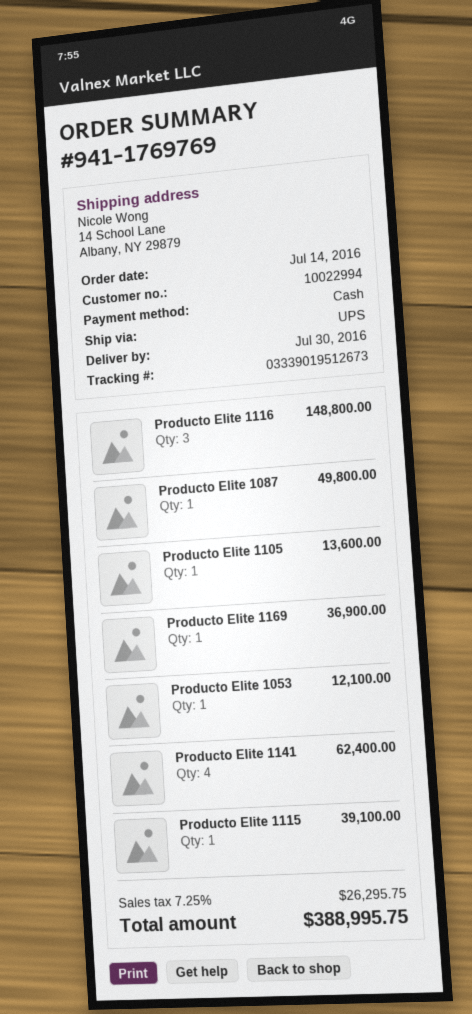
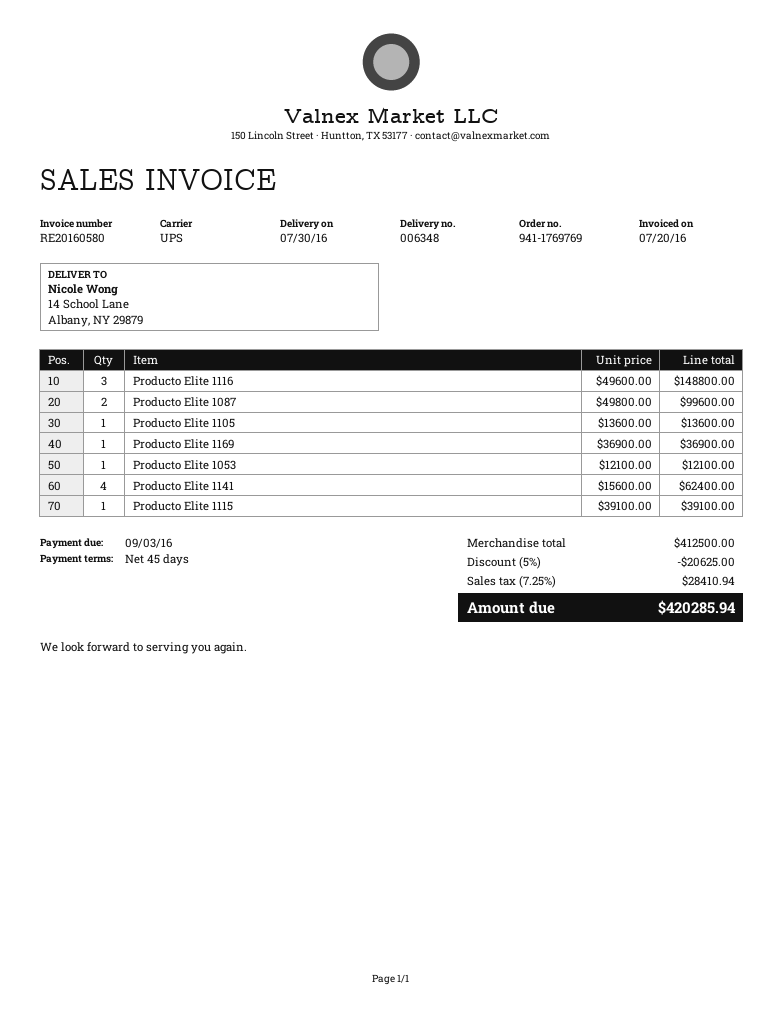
Producto Elite 1087: 1 for 49800.00 -> 2 for 99600.00
discount: none -> 5% = 20625.00
tax: 7.25% = 26295.75 -> 7.25% = 28410.94
total: 388995.75 -> 420285.94

